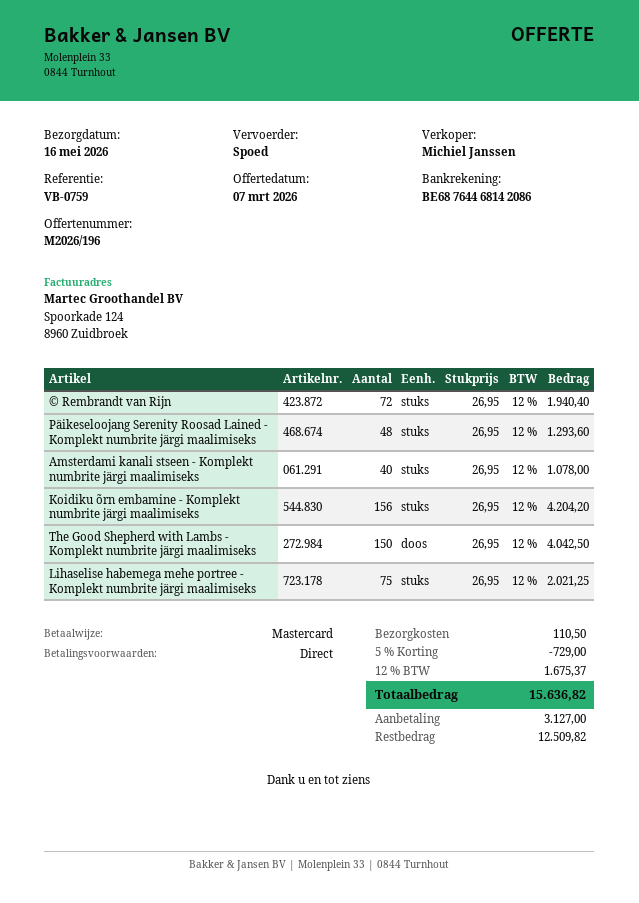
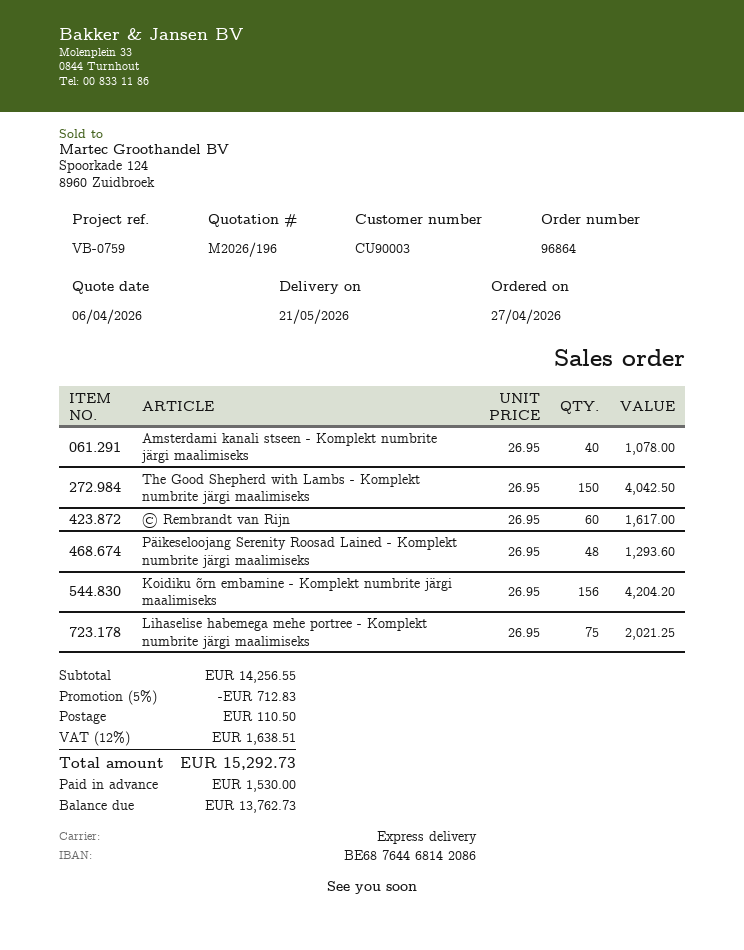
quote date: 2026-03-07 -> 2026-04-06
delivery date: 2026-05-16 -> 2026-05-21
© Rembrandt van Rijn: 72 x 26.95 = 1940.40 -> 60 x 26.95 = 1617.00
discount: 5% = 729.00 -> 5% = 712.83
tax: 12% = 1675.37 -> 12% = 1638.51
total: 15636.82 -> 15292.73
deposit: 3127.00 -> 1530.00
balance: 12509.82 -> 13762.73

